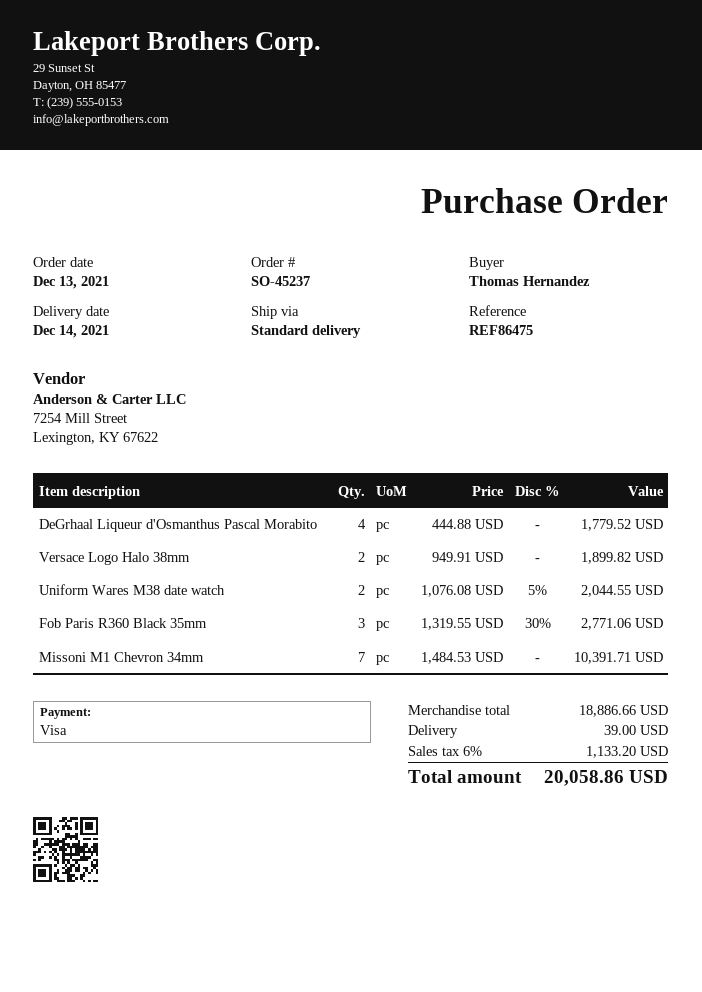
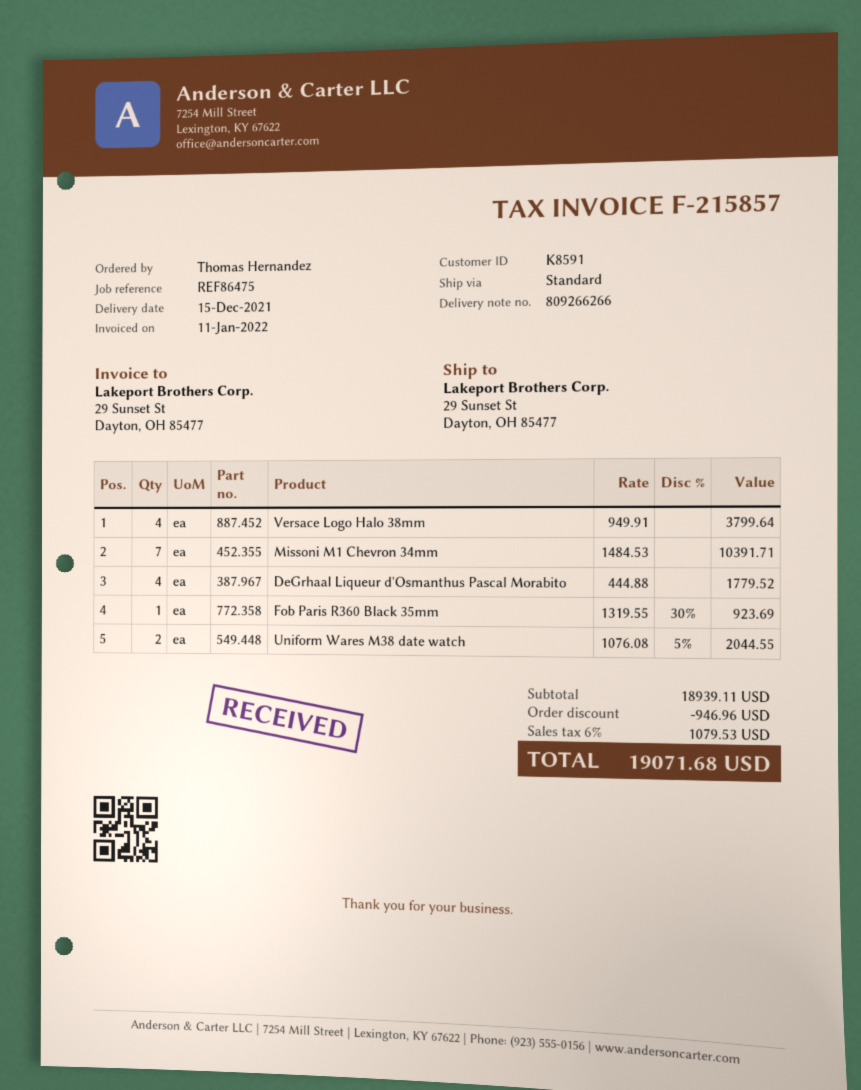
delivery date: 2021-12-14 -> 2021-12-15
Versace Logo Halo 38mm: 2 x 949.91 = 1899.82 -> 4 x 949.91 = 3799.64
Fob Paris R360 Black 35mm: 3 x 1319.55 - 30% = 2771.06 -> 1 x 1319.55 - 30% = 923.69
subtotal: 18886.66 -> 18939.11
discount: none -> 946.96
shipping: 39.00 -> none
tax: 6% = 1133.20 -> 6% = 1079.53
total: 20058.86 -> 19071.68

